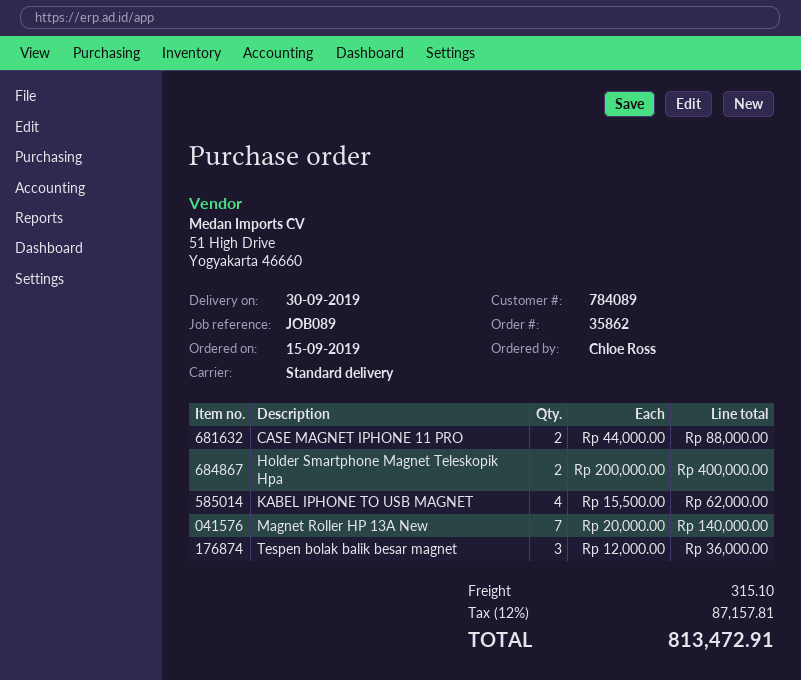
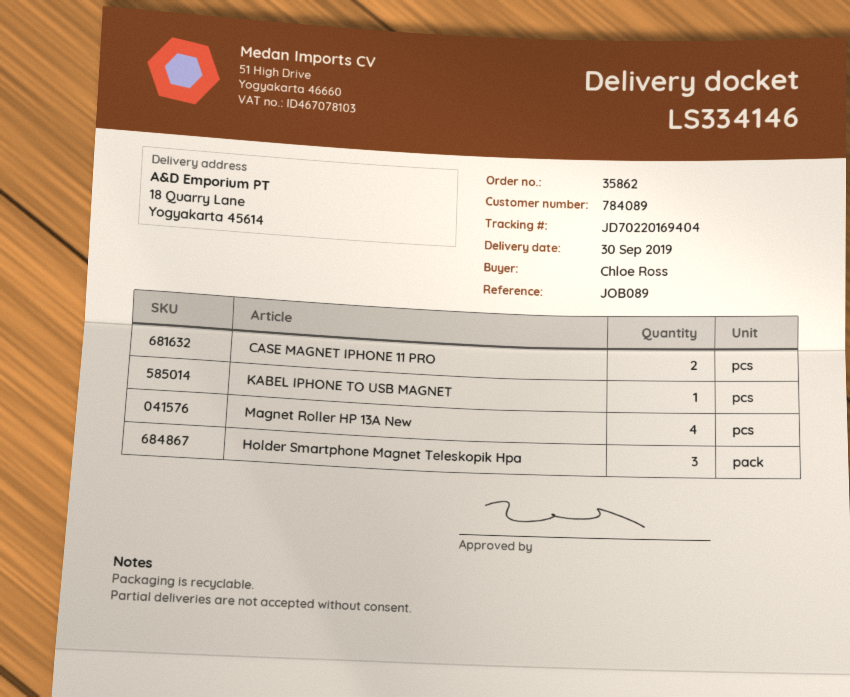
Holder Smartphone Magnet Teleskopik Hpa: 2 -> 3
KABEL IPHONE TO USB MAGNET: 4 -> 1
Magnet Roller HP 13A New: 7 -> 4
Tespen bolak balik besar magnet: 3 -> none

